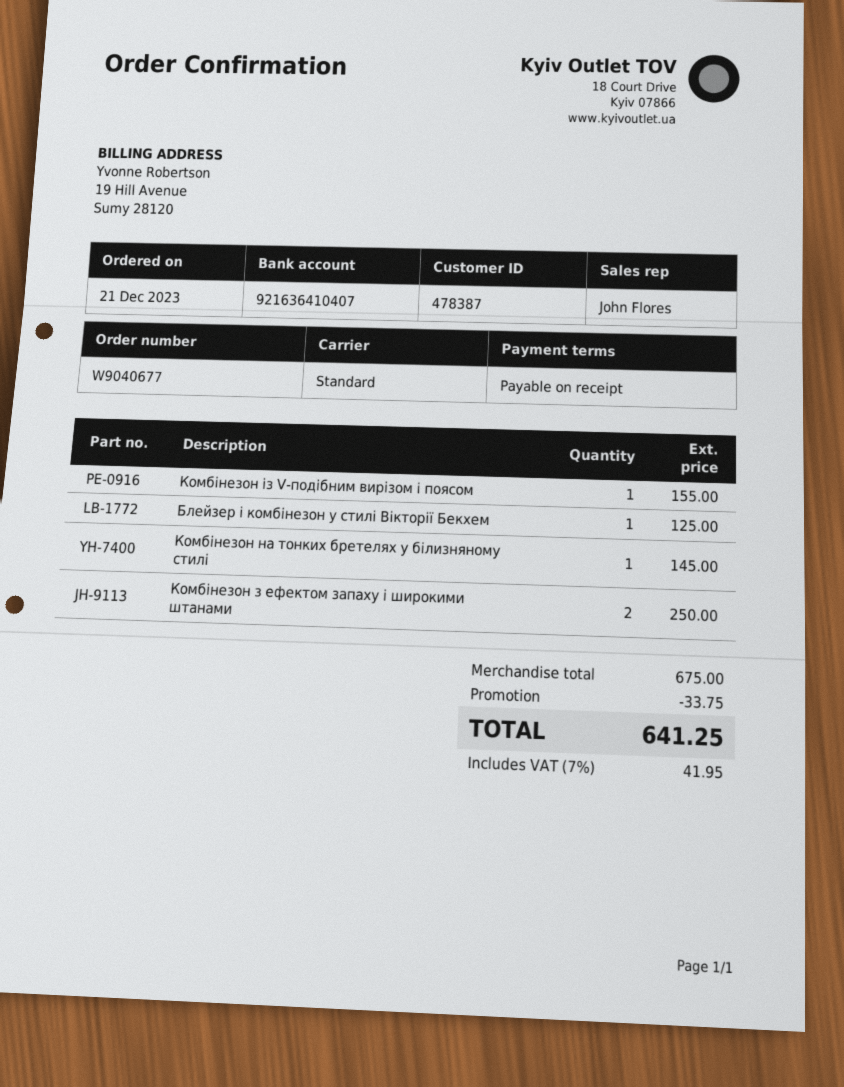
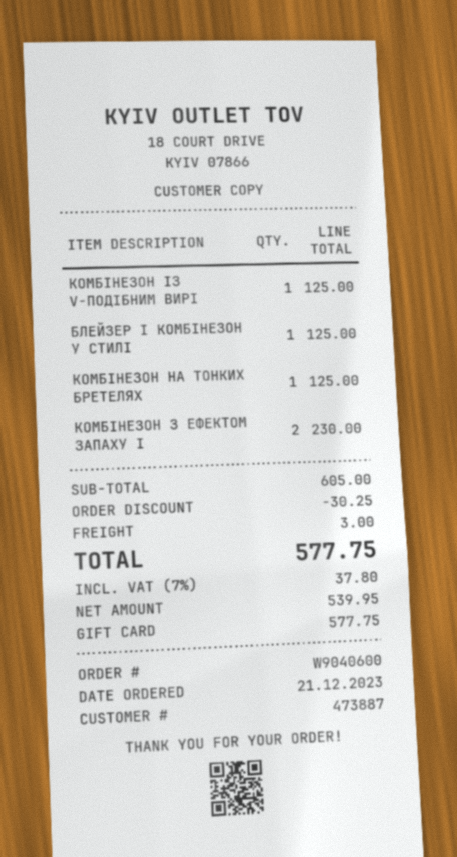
order number: W9040677 -> W9040600
customer number: 478387 -> 473887
Комбінезон із V-подібним вирізом і поясом: 1 for 155.00 -> 1 for 125.00
Комбінезон на тонких бретелях у білизняному стилі: 1 for 145.00 -> 1 for 125.00
Комбінезон з ефектом запаху і широкими штанами: 2 for 250.00 -> 2 for 230.00
subtotal: 675.00 -> 605.00
discount: 33.75 -> 30.25
shipping: none -> 3.00
tax: 7% = 41.95 -> 7% = 37.80
total: 641.25 -> 577.75

